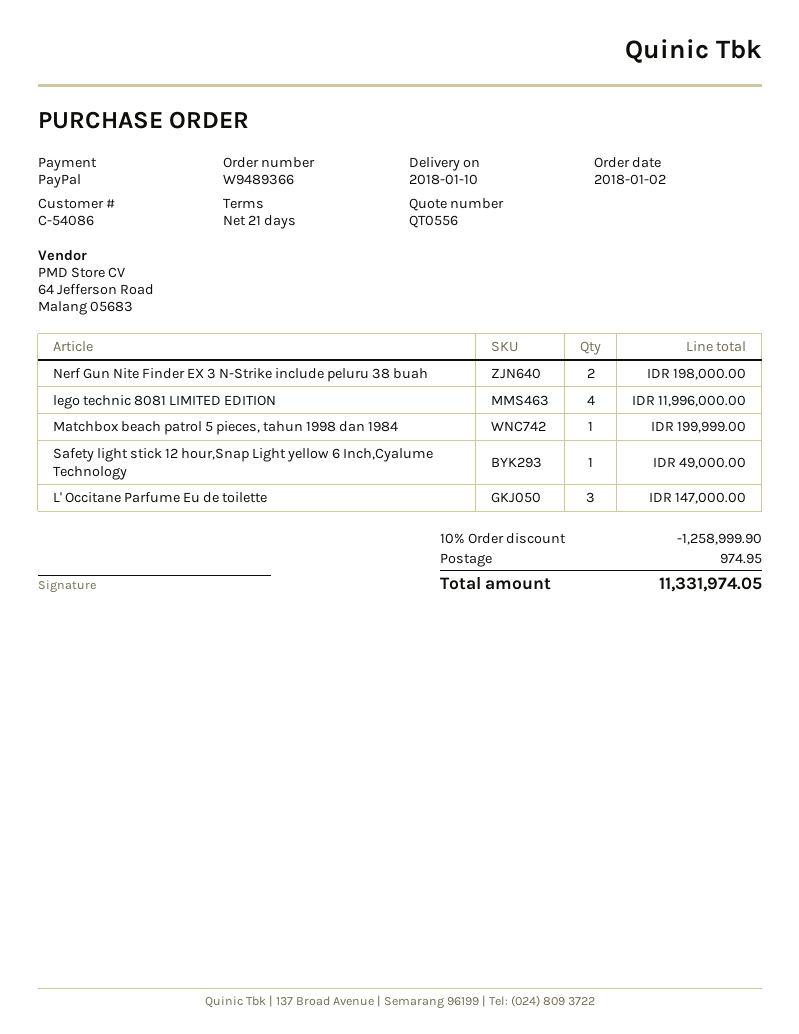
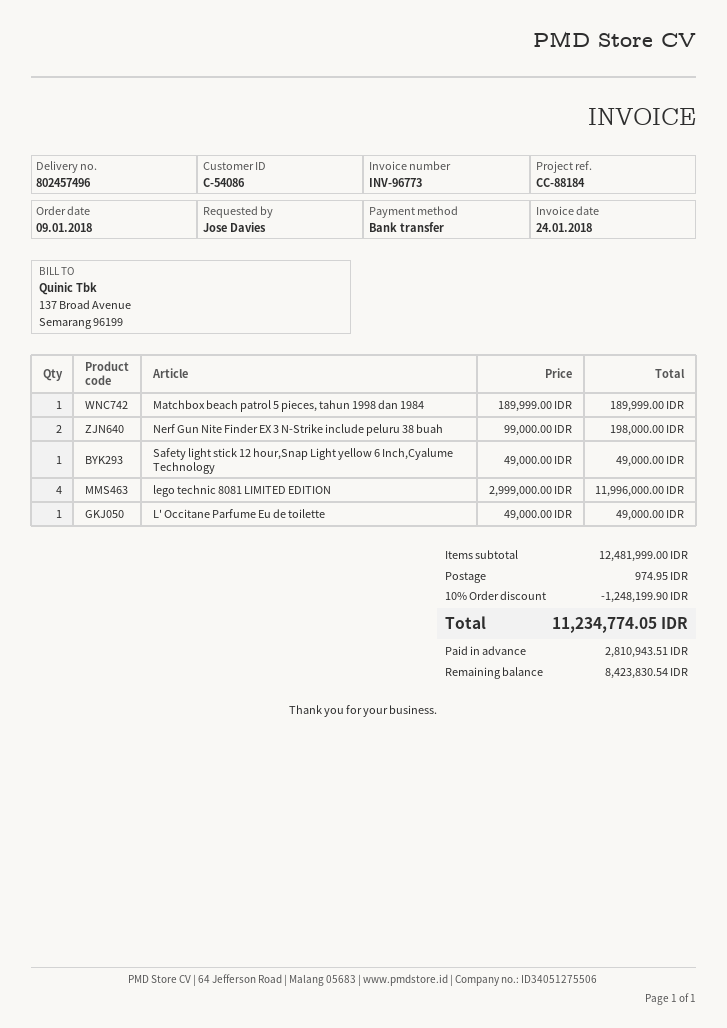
order date: 2018-01-02 -> 2018-01-09
payment method: PayPal -> bank transfer
Matchbox beach patrol 5 pieces, tahun 1998 dan 1984: 1 for 199999.00 -> 1 for 189999.00
L' Occitane Parfume Eu de toilette: 3 for 147000.00 -> 1 for 49000.00
discount: 10% = 1258999.90 -> 10% = 1248199.90
total: 11331974.05 -> 11234774.05

